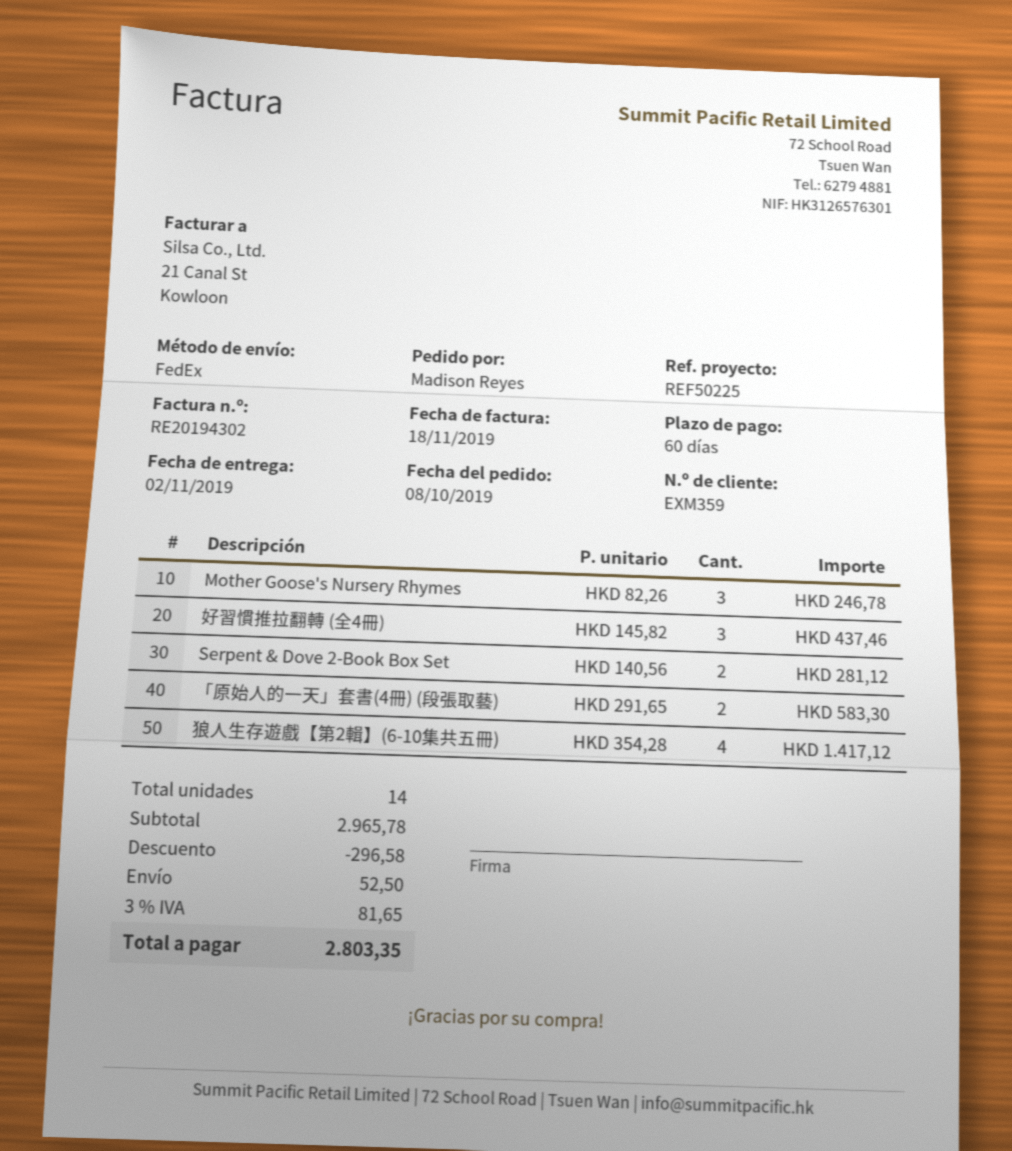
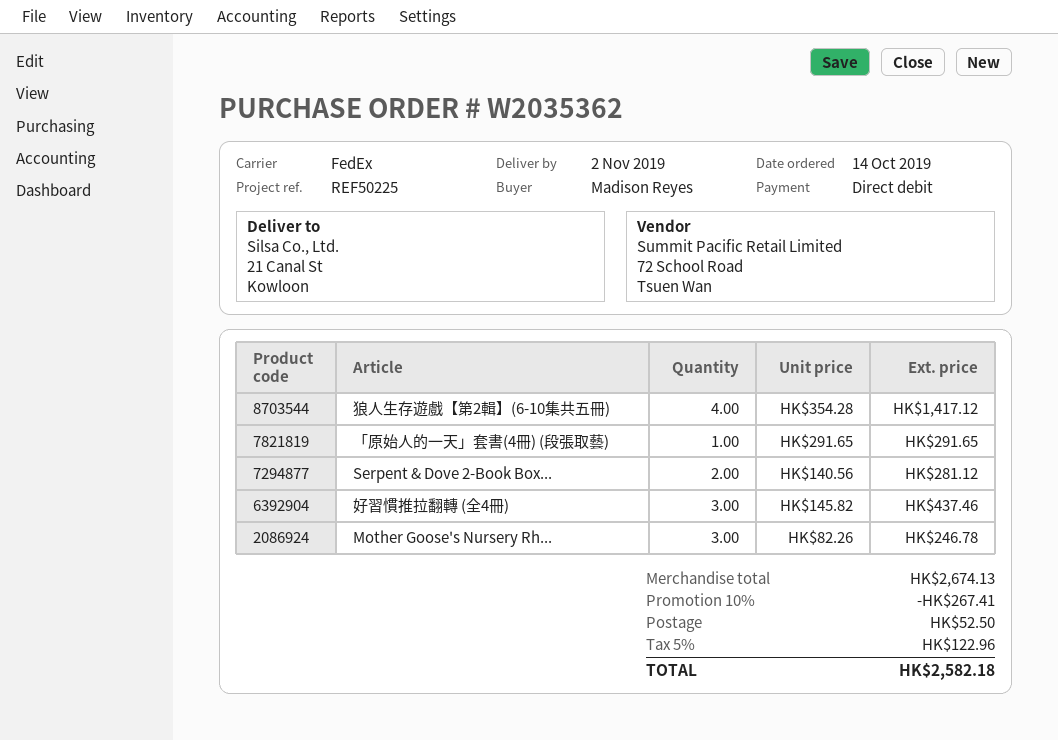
order date: 2019-10-08 -> 2019-10-14
「原始人的一天」套書(4冊) (段張取藝): 2 x 291.65 = 583.30 -> 1 x 291.65 = 291.65
subtotal: 2965.78 -> 2674.13
discount: 296.58 -> 267.41
tax: 3% = 81.65 -> 5% = 122.96
total: 2803.35 -> 2582.18

